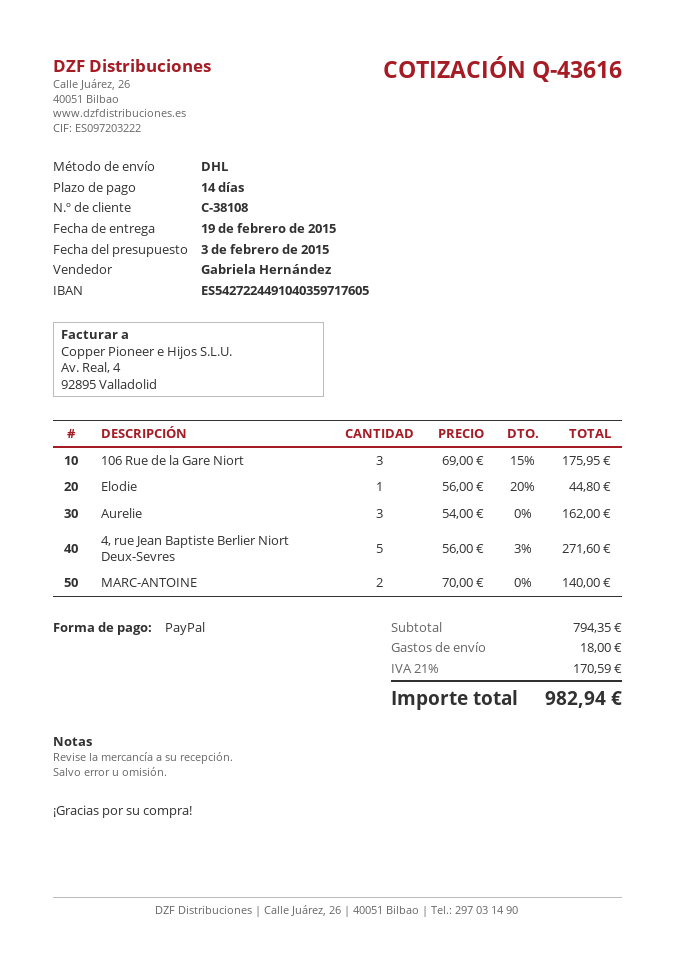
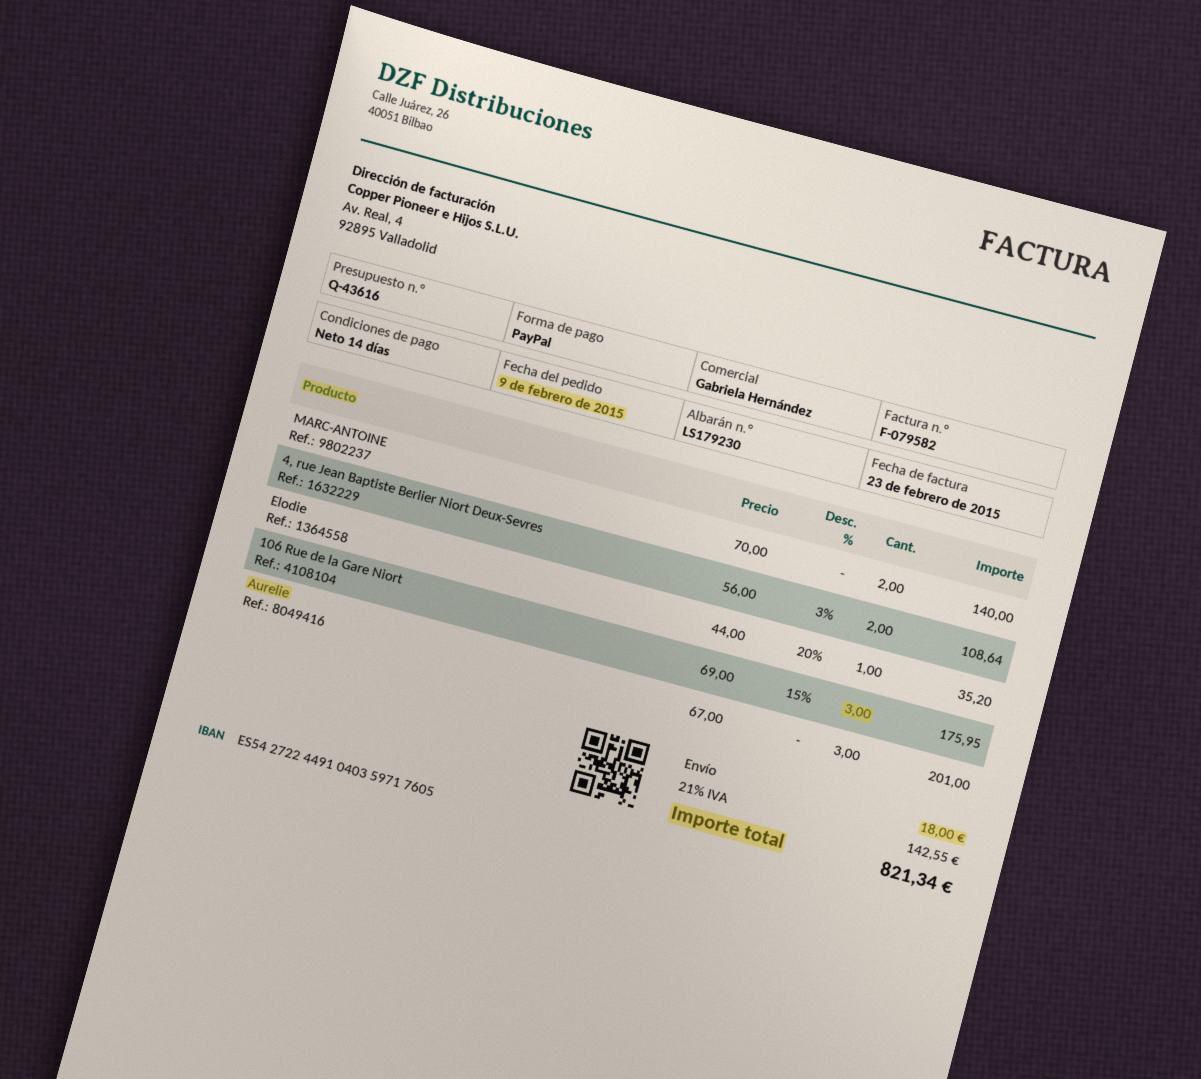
Elodie: 1 x 56.00 - 20% = 44.80 -> 1 x 44.00 - 20% = 35.20
Aurelie: 3 x 54.00 = 162.00 -> 3 x 67.00 = 201.00
4, rue Jean Baptiste Berlier Niort Deux-Sevres: 5 x 56.00 - 3% = 271.60 -> 2 x 56.00 - 3% = 108.64
tax: 21% = 170.59 -> 21% = 142.55
total: 982.94 -> 821.34

